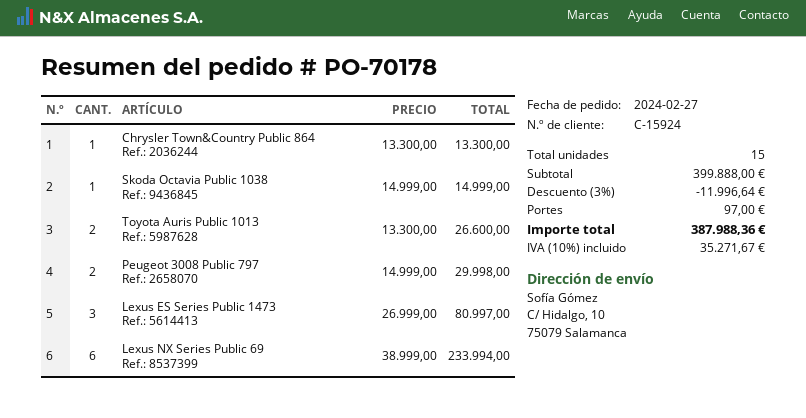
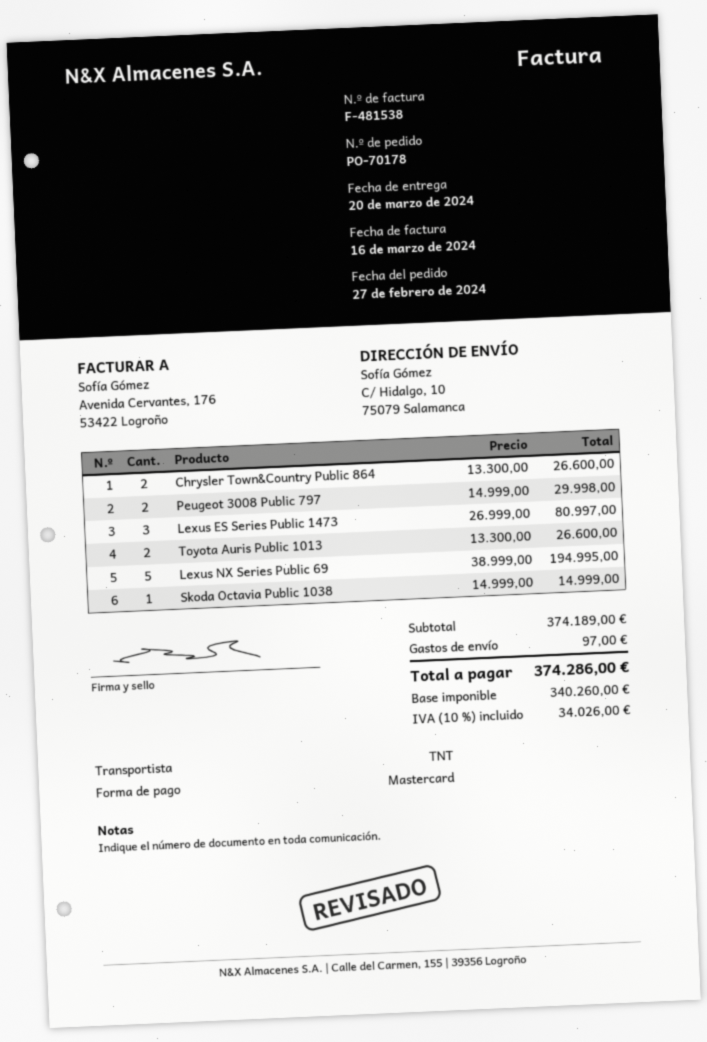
Chrysler Town&Country Public 864: 1 x 13300.00 = 13300.00 -> 2 x 13300.00 = 26600.00
Lexus NX Series Public 69: 6 x 38999.00 = 233994.00 -> 5 x 38999.00 = 194995.00
subtotal: 399888.00 -> 374189.00
discount: 3% = 11996.64 -> none
tax: 10% = 35271.67 -> 10% = 34026.00
total: 387988.36 -> 374286.00

